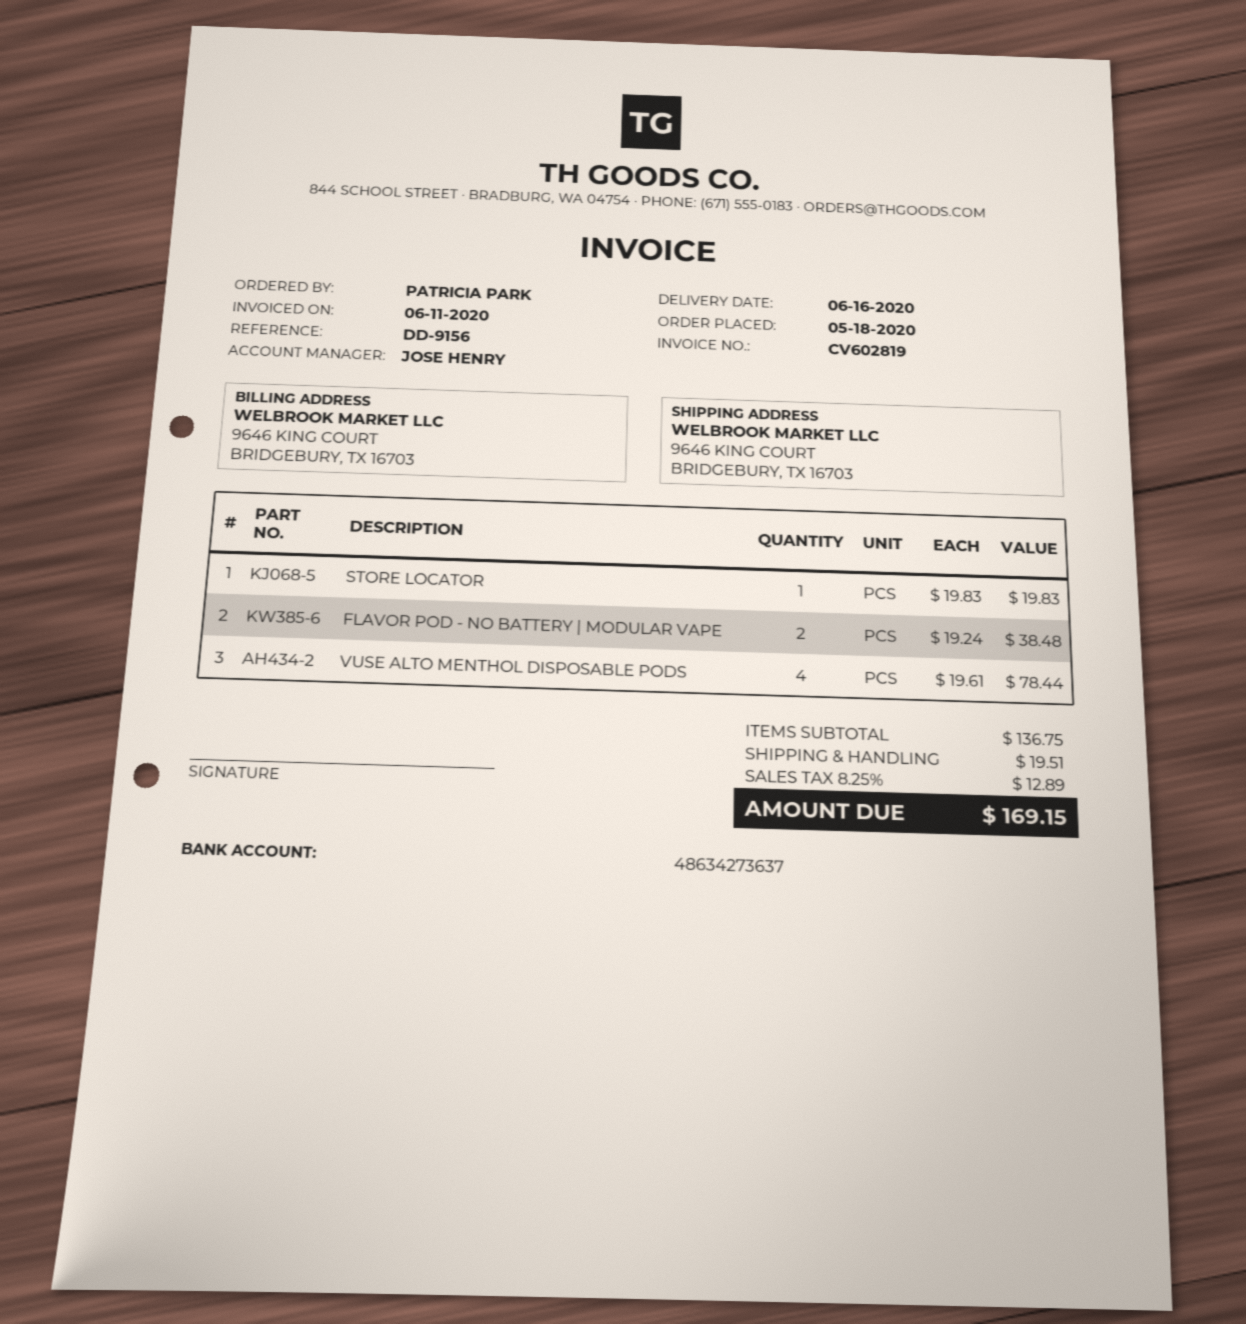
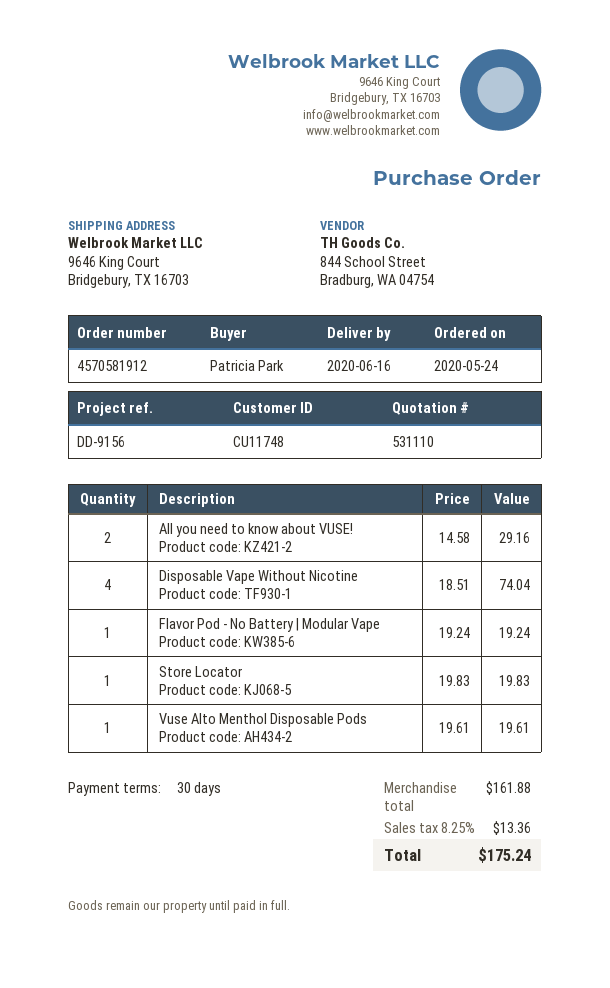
order date: 2020-05-18 -> 2020-05-24
FLAVOR POD - NO BATTERY | MODULAR VAPE: 2 x 19.24 = 38.48 -> 1 x 19.24 = 19.24
VUSE ALTO MENTHOL DISPOSABLE PODS: 4 x 19.61 = 78.44 -> 1 x 19.61 = 19.61
All you need to know about VUSE!: none -> 2 x 14.58 = 29.16
Disposable Vape Without Nicotine: none -> 4 x 18.51 = 74.04
subtotal: 136.75 -> 161.88
shipping: 19.51 -> none
tax: 8.25% = 12.89 -> 8.25% = 13.36
total: 169.15 -> 175.24

